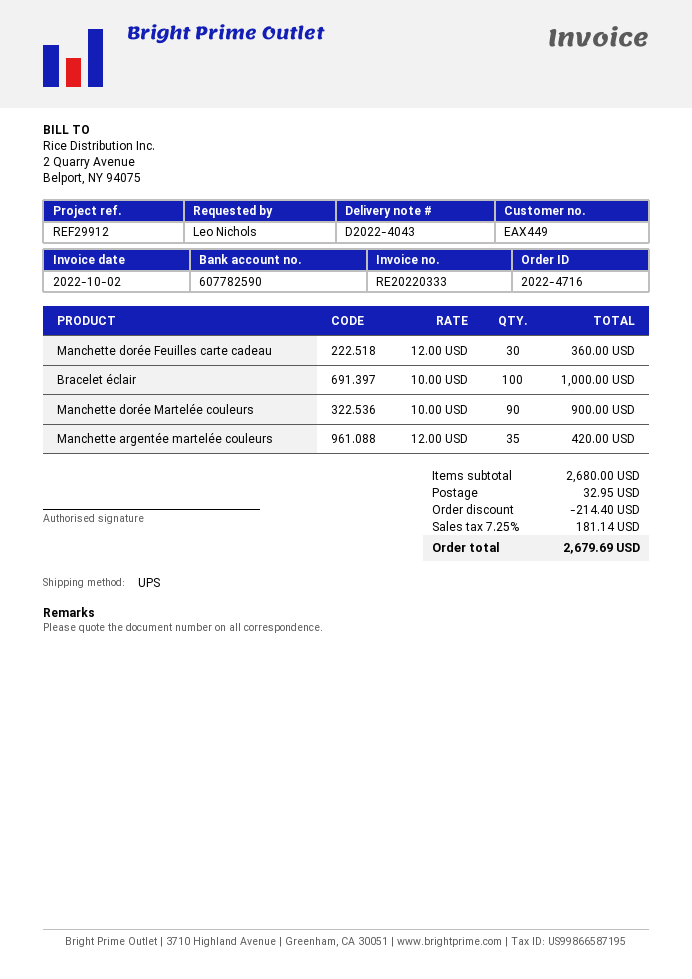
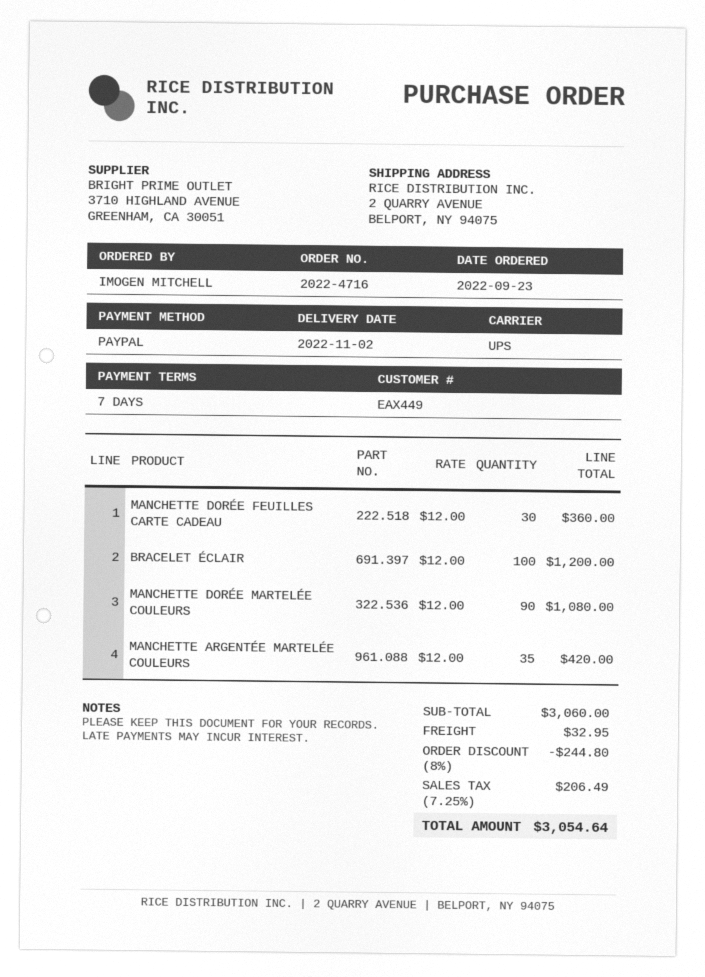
ordered by: Leo Nichols -> IMOGEN MITCHELL
Bracelet éclair: 100 x 10.00 = 1000.00 -> 100 x 12.00 = 1200.00
Manchette dorée Martelée couleurs: 90 x 10.00 = 900.00 -> 90 x 12.00 = 1080.00
subtotal: 2680.00 -> 3060.00
discount: 214.40 -> 244.80
tax: 7.25% = 181.14 -> 7.25% = 206.49
total: 2679.69 -> 3054.64

